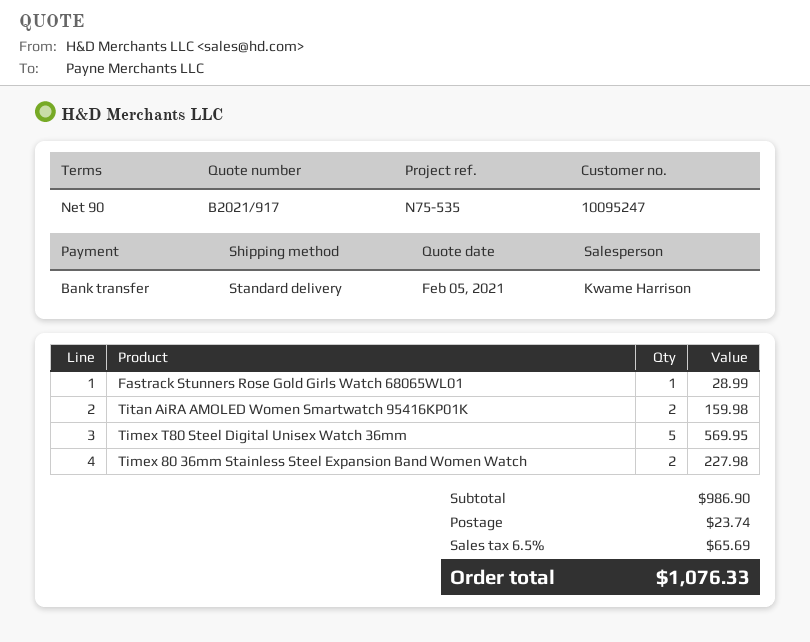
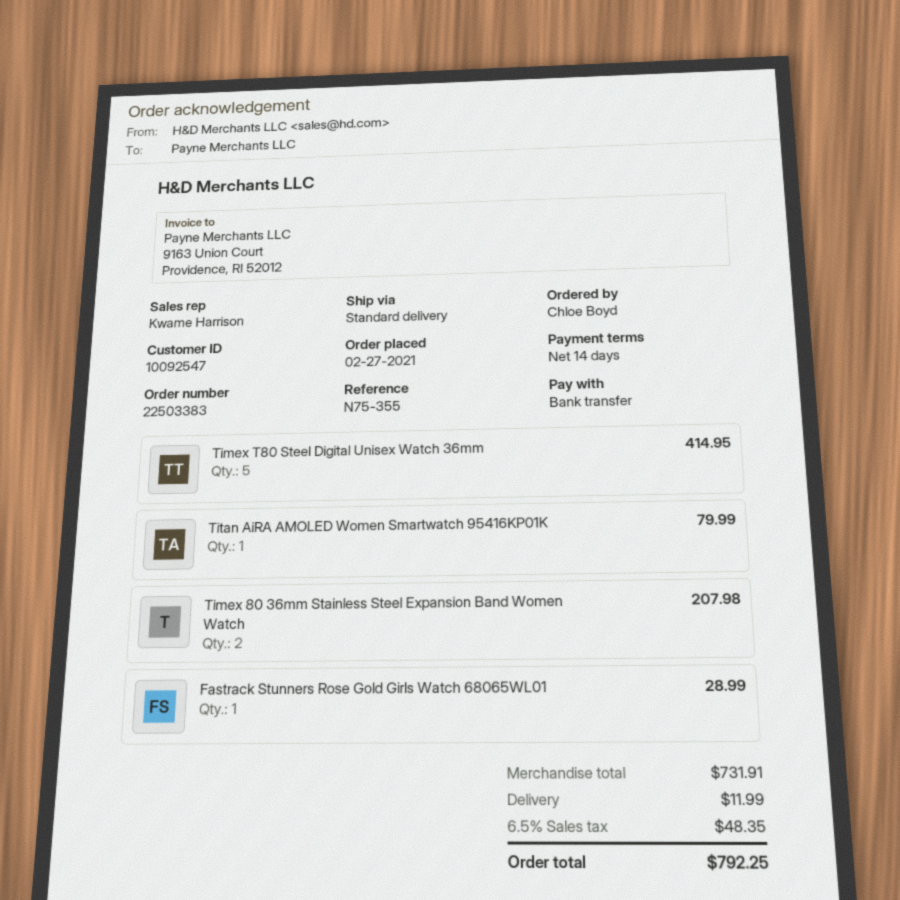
payment terms: 90 days -> 14 days
customer number: 10095247 -> 10092547
reference: N75-535 -> N75-355
Titan AiRA AMOLED Women Smartwatch 95416KP01K: 2 for 159.98 -> 1 for 79.99
Timex T80 Steel Digital Unisex Watch 36mm: 5 for 569.95 -> 5 for 414.95
Timex 80 36mm Stainless Steel Expansion Band Women Watch: 2 for 227.98 -> 2 for 207.98
subtotal: 986.90 -> 731.91
shipping: 23.74 -> 11.99
tax: 6.5% = 65.69 -> 6.5% = 48.35
total: 1076.33 -> 792.25

